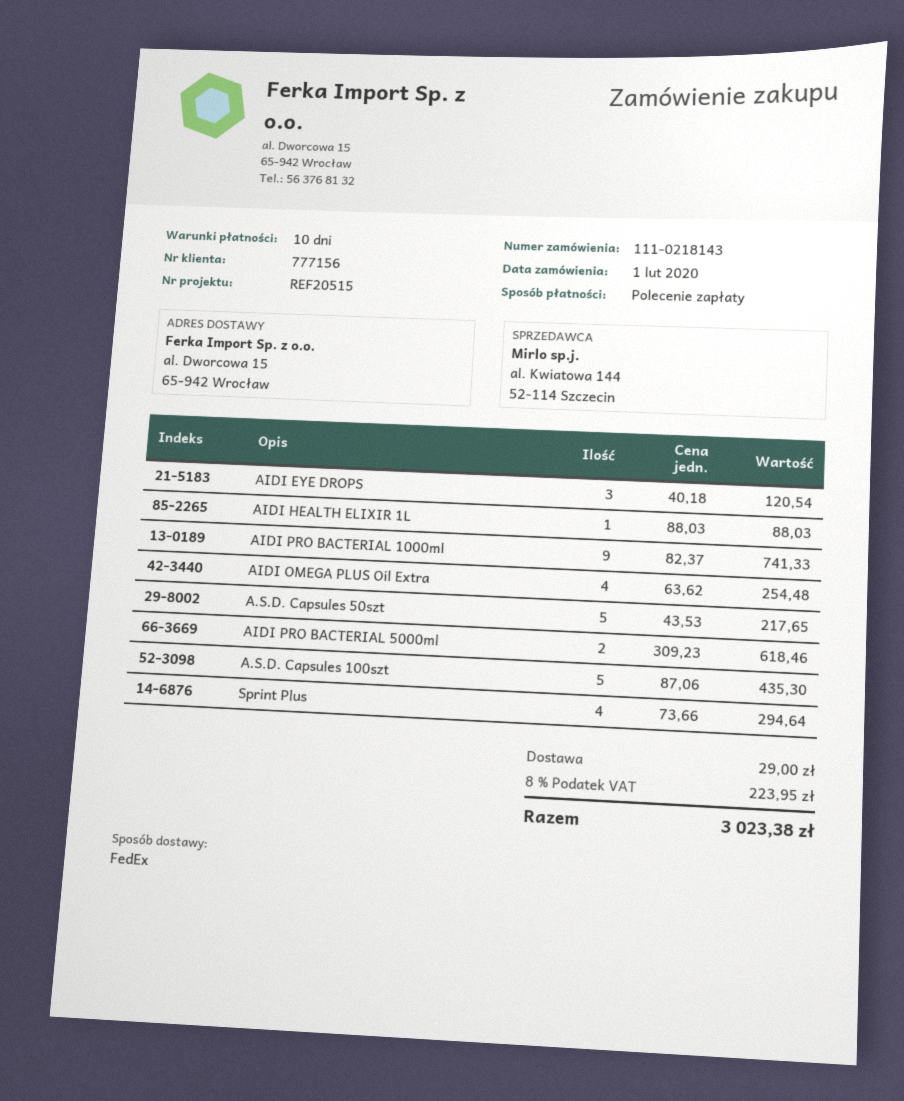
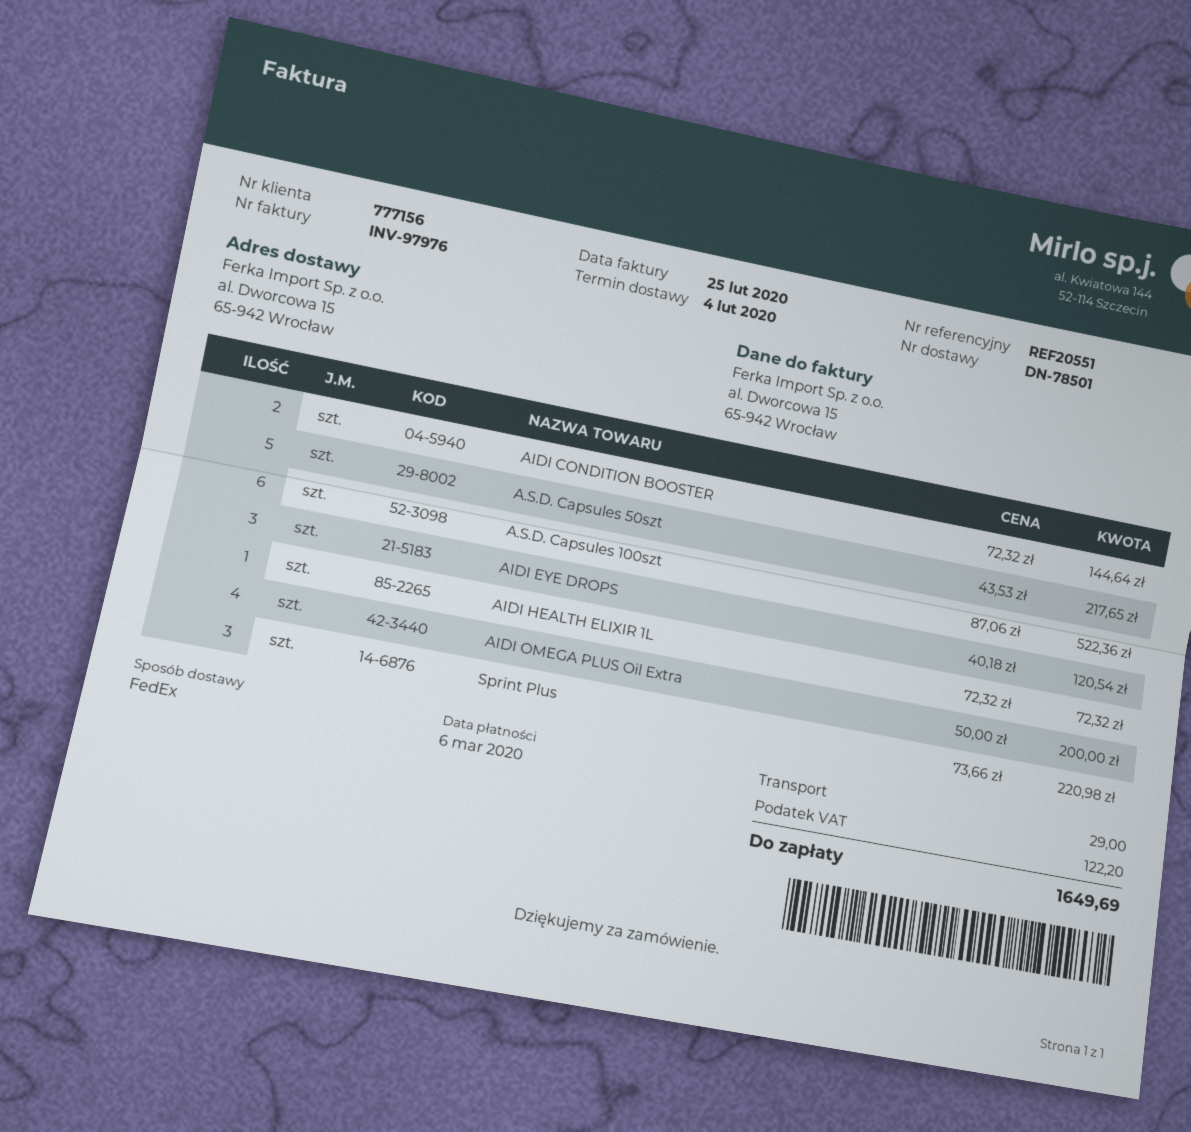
reference: REF20515 -> REF20551
AIDI HEALTH ELIXIR 1L: 1 x 88.03 = 88.03 -> 1 x 72.32 = 72.32
AIDI PRO BACTERIAL 1000ml: 9 x 82.37 = 741.33 -> none
AIDI OMEGA PLUS Oil Extra: 4 x 63.62 = 254.48 -> 4 x 50.00 = 200.00
AIDI PRO BACTERIAL 5000ml: 2 x 309.23 = 618.46 -> none
A.S.D. Capsules 100szt: 5 x 87.06 = 435.30 -> 6 x 87.06 = 522.36
Sprint Plus: 4 x 73.66 = 294.64 -> 3 x 73.66 = 220.98
AIDI CONDITION BOOSTER: none -> 2 x 72.32 = 144.64
tax: 223.95 -> 122.20
total: 3023.38 -> 1649.69

